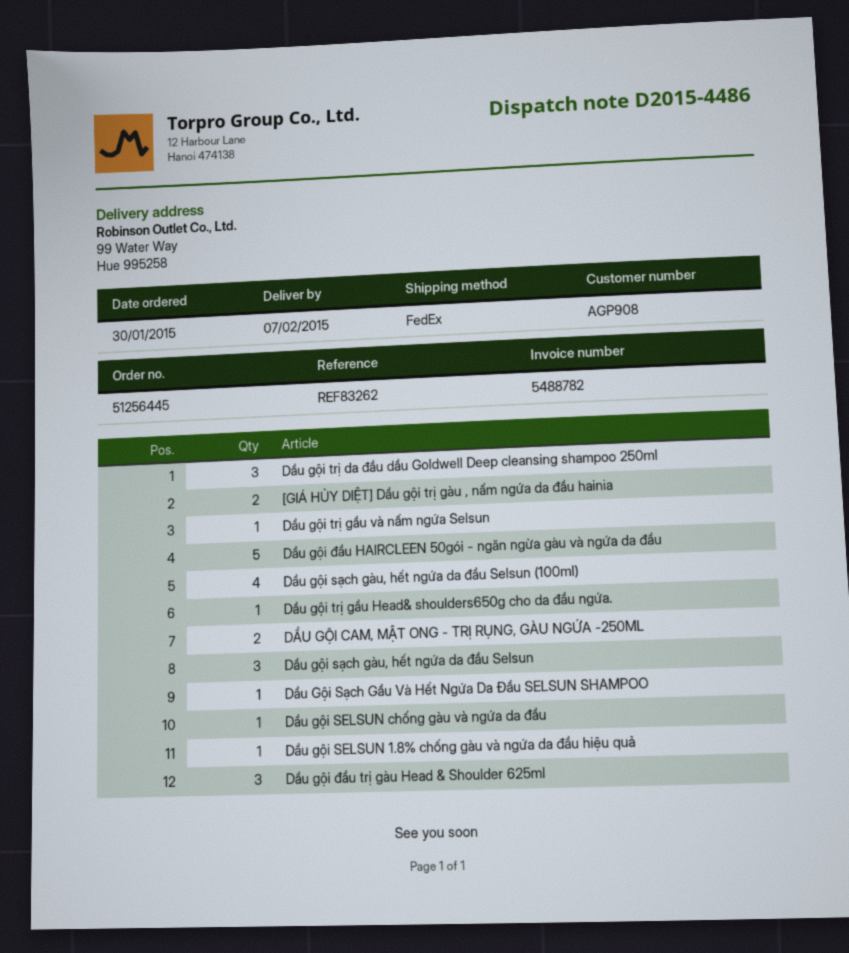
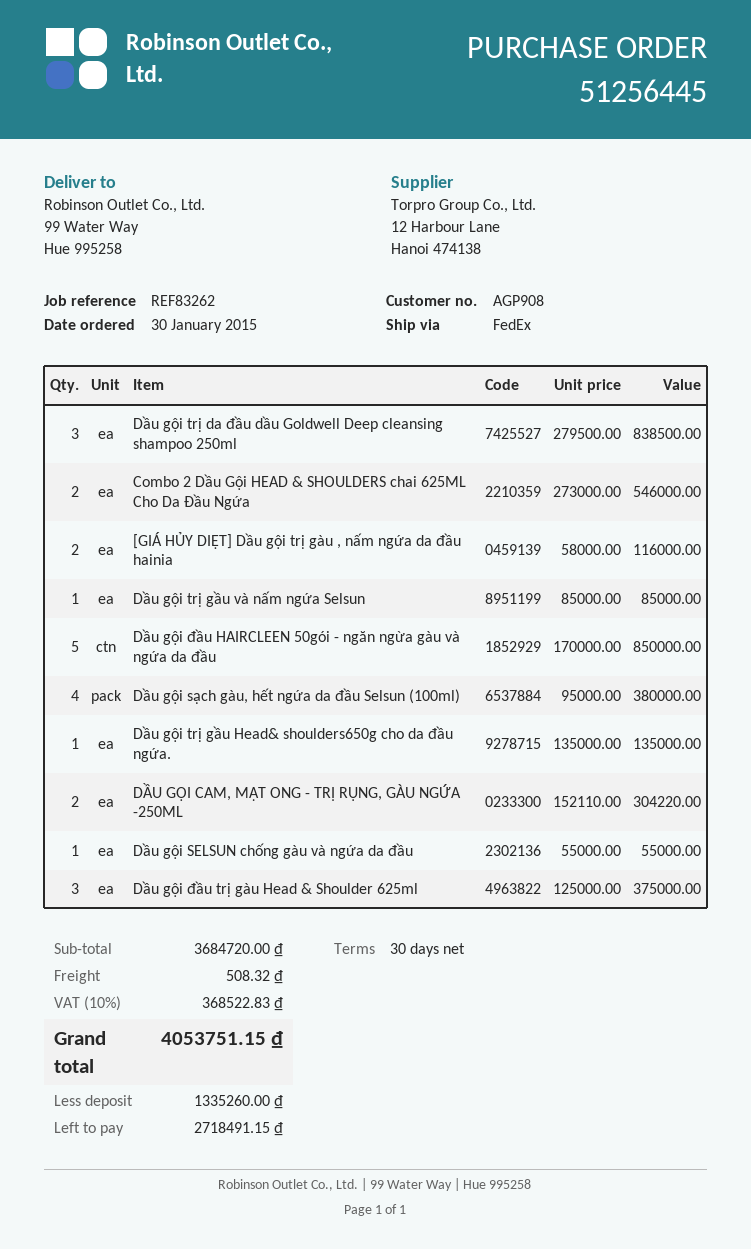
Dầu gội sạch gàu, hết ngứa da đầu Selsun: 3 -> none
Dầu Gội Sạch Gầu Và Hết Ngứa Da Đầu SELSUN SHAMPOO: 1 -> none
Dầu gội SELSUN 1.8% chống gàu và ngứa da đầu hiệu quả: 1 -> none
Combo 2 Dầu Gội HEAD & SHOULDERS chai 625ML Cho Da Đầu Ngứa: none -> 2

